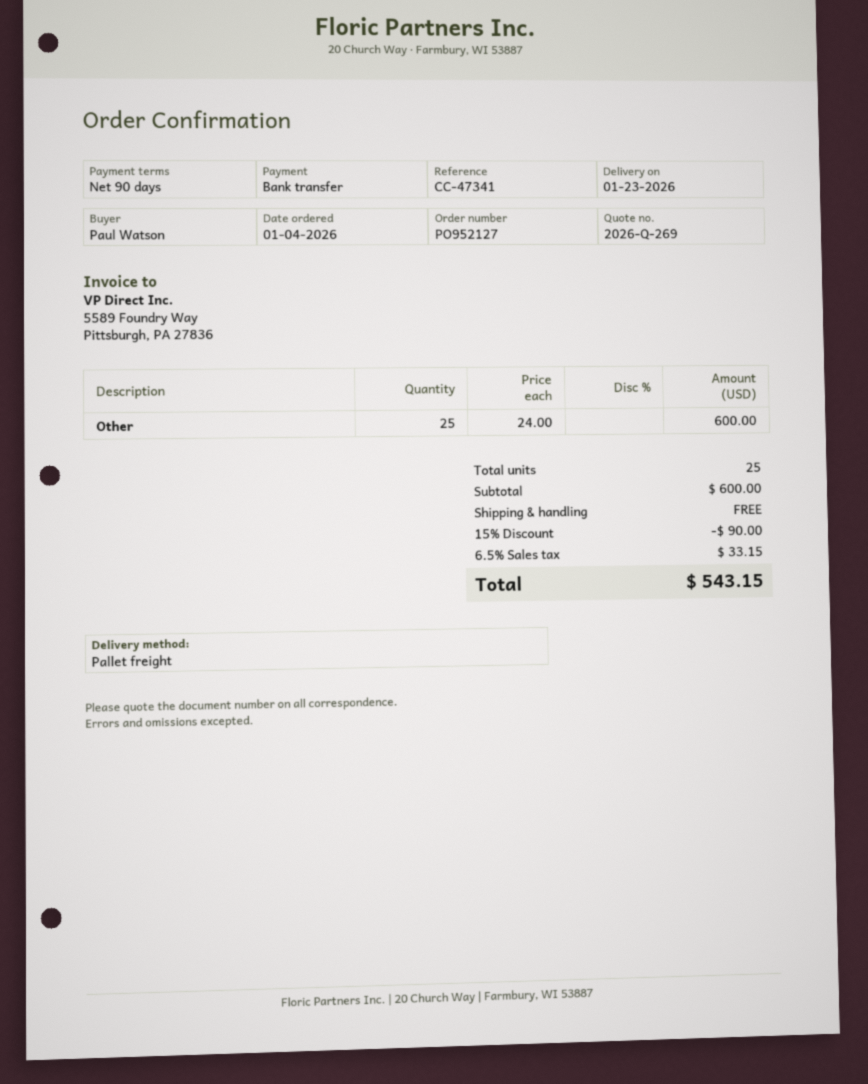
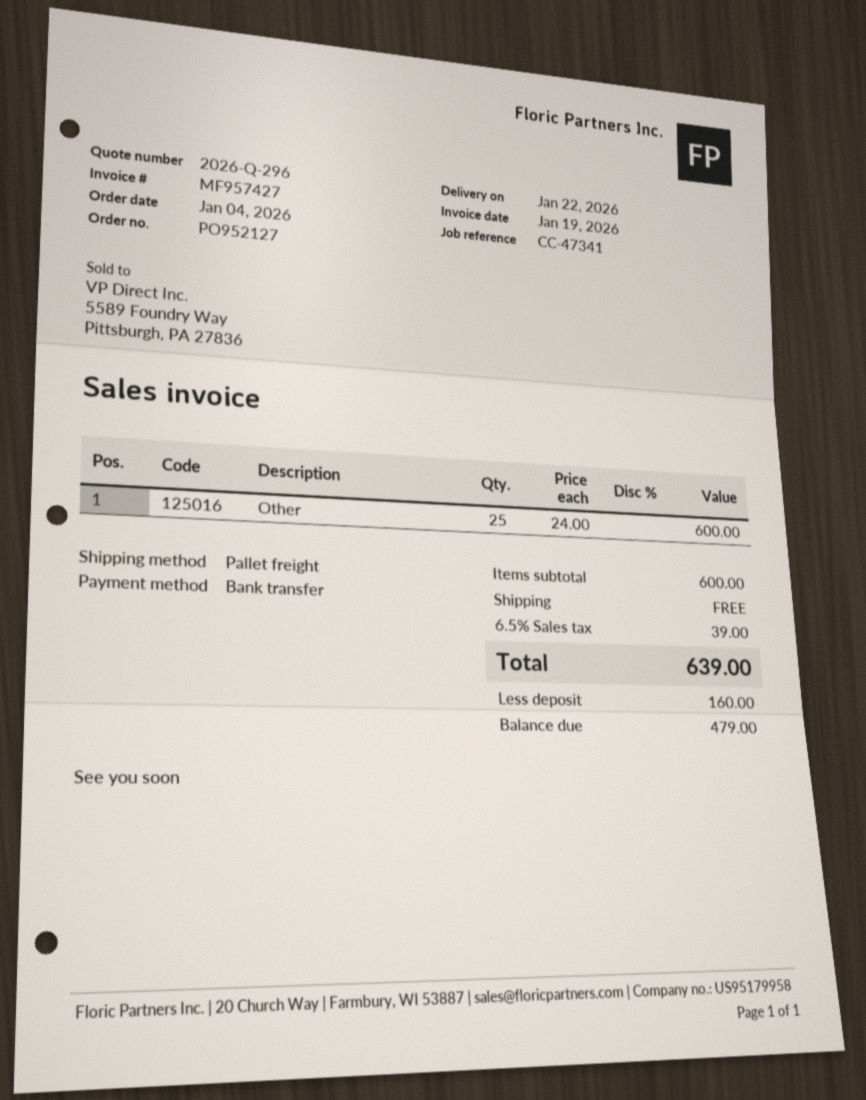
quote number: 2026-Q-269 -> 2026-Q-296
delivery date: 2026-01-23 -> 2026-01-22
discount: 15% = 90.00 -> none
tax: 6.5% = 33.15 -> 6.5% = 39.00
total: 543.15 -> 639.00

